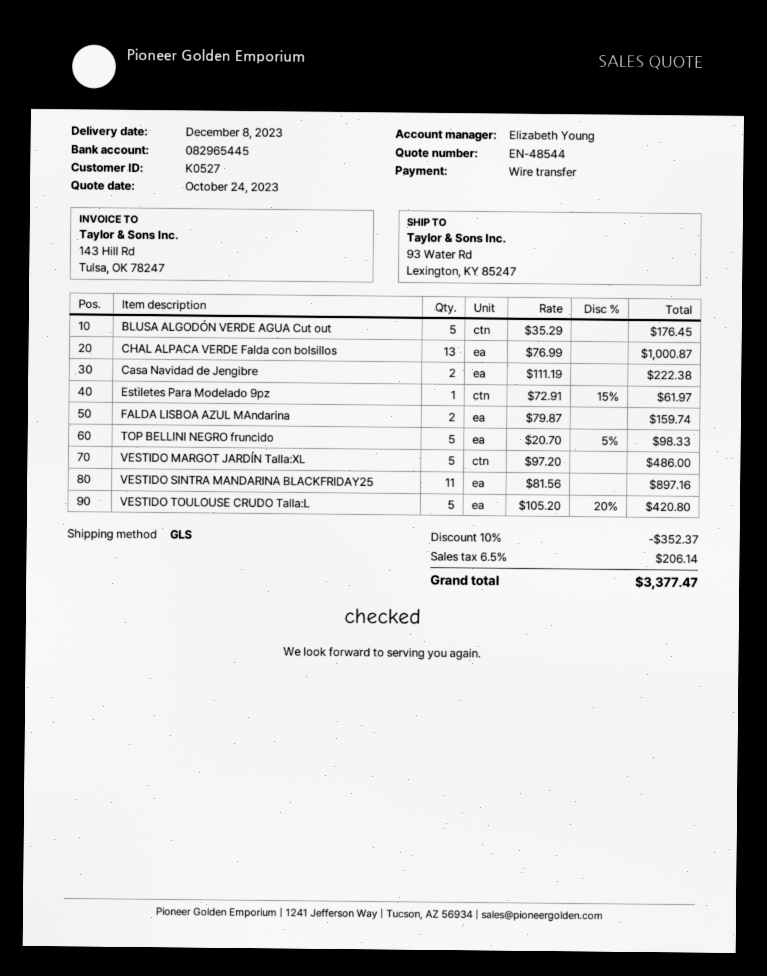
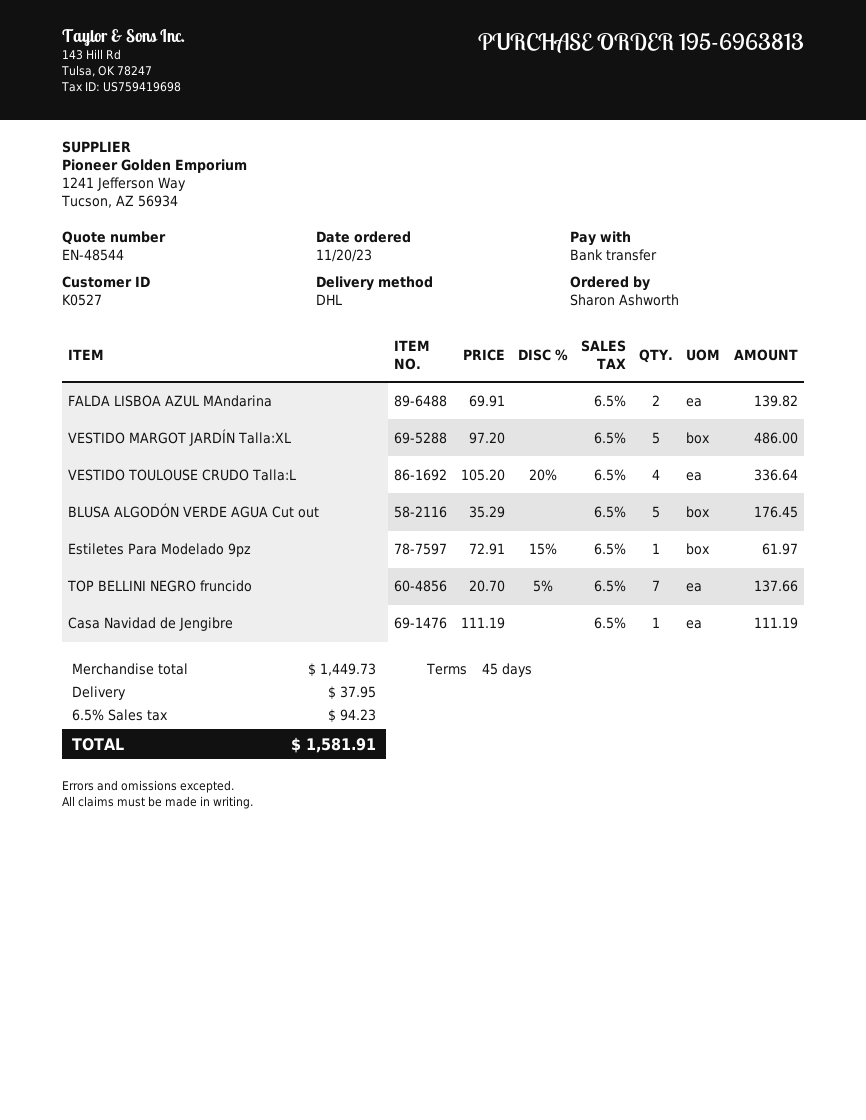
shipping method: GLS -> DHL
CHAL ALPACA VERDE Falda con bolsillos: 13 x 76.99 = 1000.87 -> none
Casa Navidad de Jengibre: 2 x 111.19 = 222.38 -> 1 x 111.19 = 111.19
FALDA LISBOA AZUL MAndarina: 2 x 79.87 = 159.74 -> 2 x 69.91 = 139.82
TOP BELLINI NEGRO fruncido: 5 x 20.70 - 5% = 98.33 -> 7 x 20.70 - 5% = 137.66
VESTIDO SINTRA MANDARINA BLACKFRIDAY25: 11 x 81.56 = 897.16 -> none
VESTIDO TOULOUSE CRUDO Talla:L: 5 x 105.20 - 20% = 420.80 -> 4 x 105.20 - 20% = 336.64
discount: 10% = 352.37 -> none
shipping: none -> 37.95
tax: 6.5% = 206.14 -> 6.5% = 94.23
total: 3377.47 -> 1581.91

